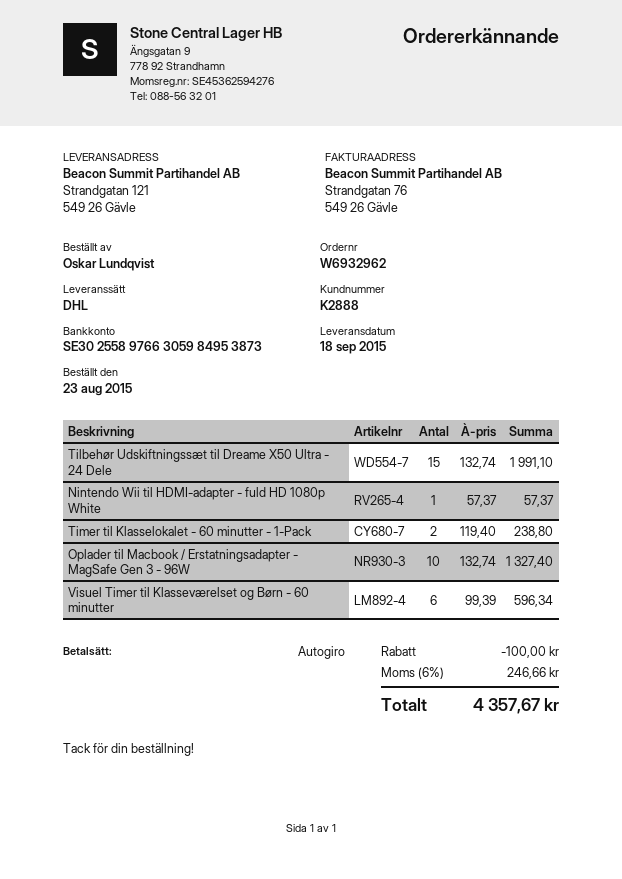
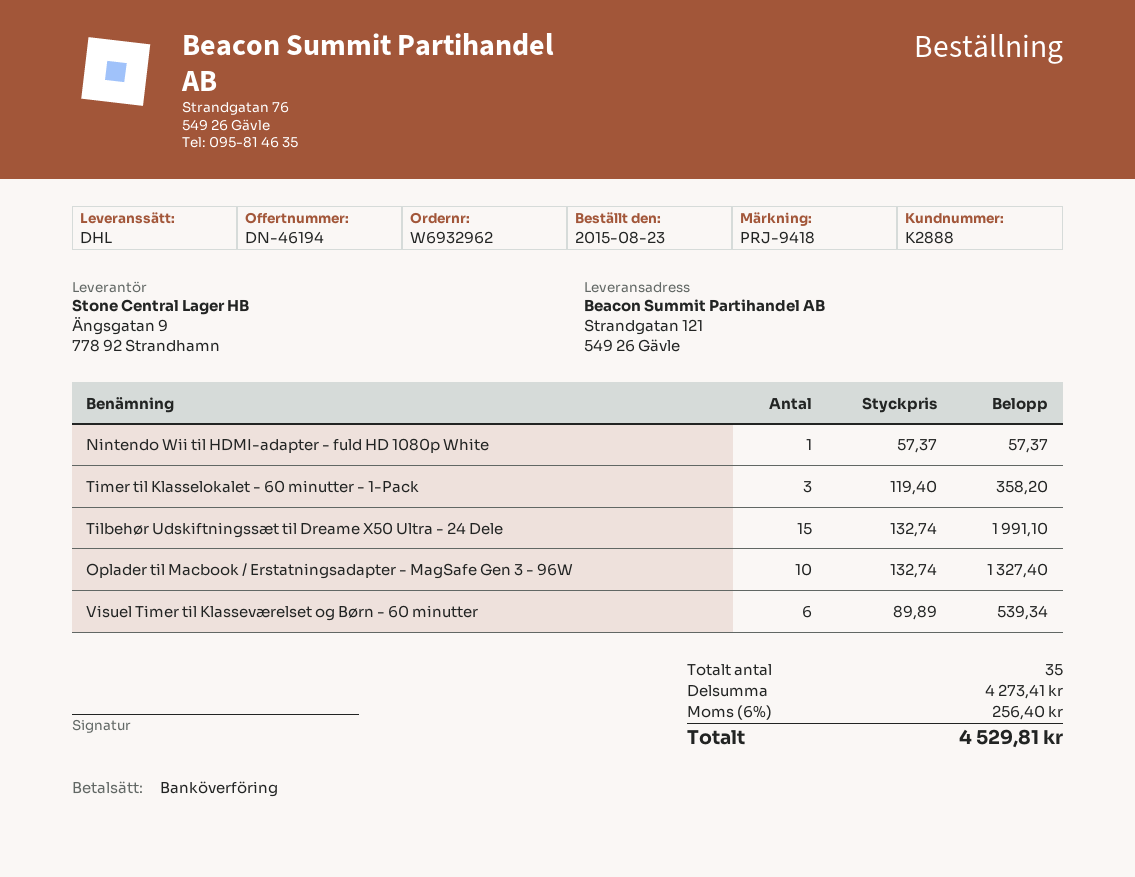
payment method: direct debit -> bank transfer
Timer til Klasselokalet - 60 minutter - 1-Pack: 2 x 119.40 = 238.80 -> 3 x 119.40 = 358.20
Visuel Timer til Klasseværelset og Børn - 60 minutter: 6 x 99.39 = 596.34 -> 6 x 89.89 = 539.34
discount: 100.00 -> none
tax: 6% = 246.66 -> 6% = 256.40
total: 4357.67 -> 4529.81

